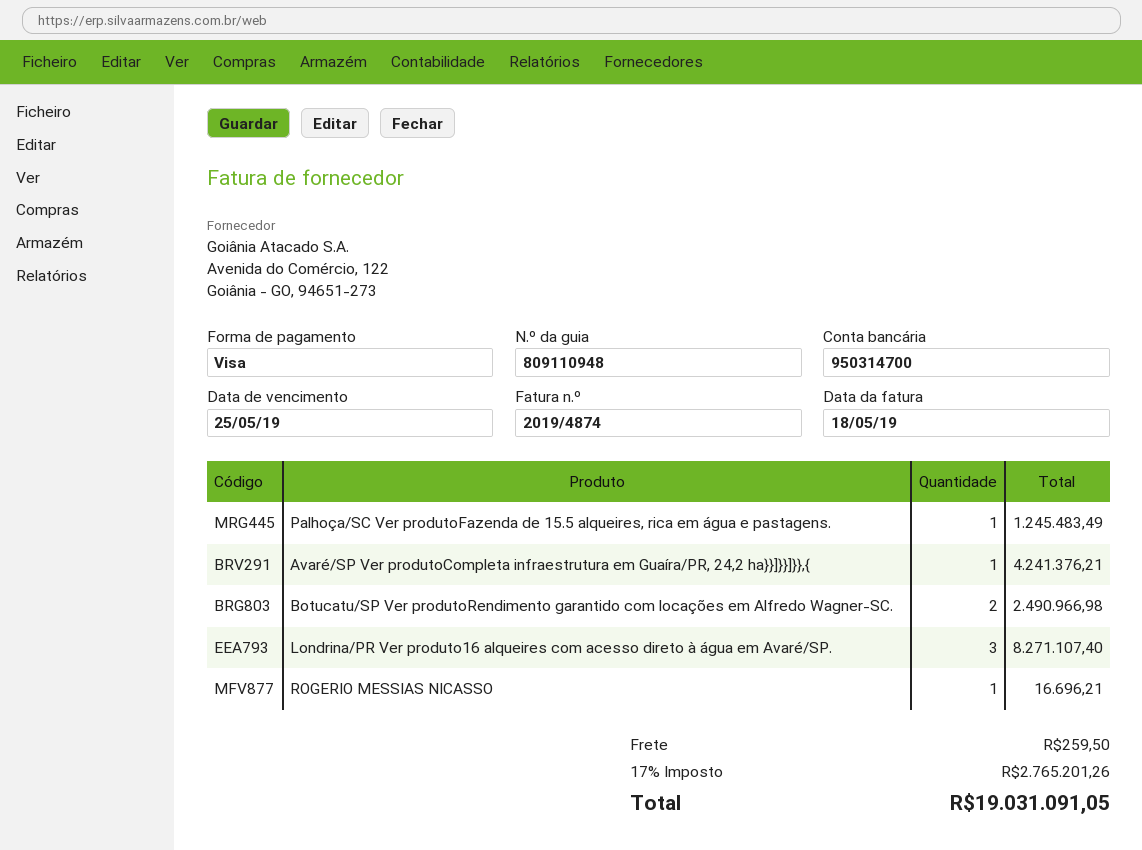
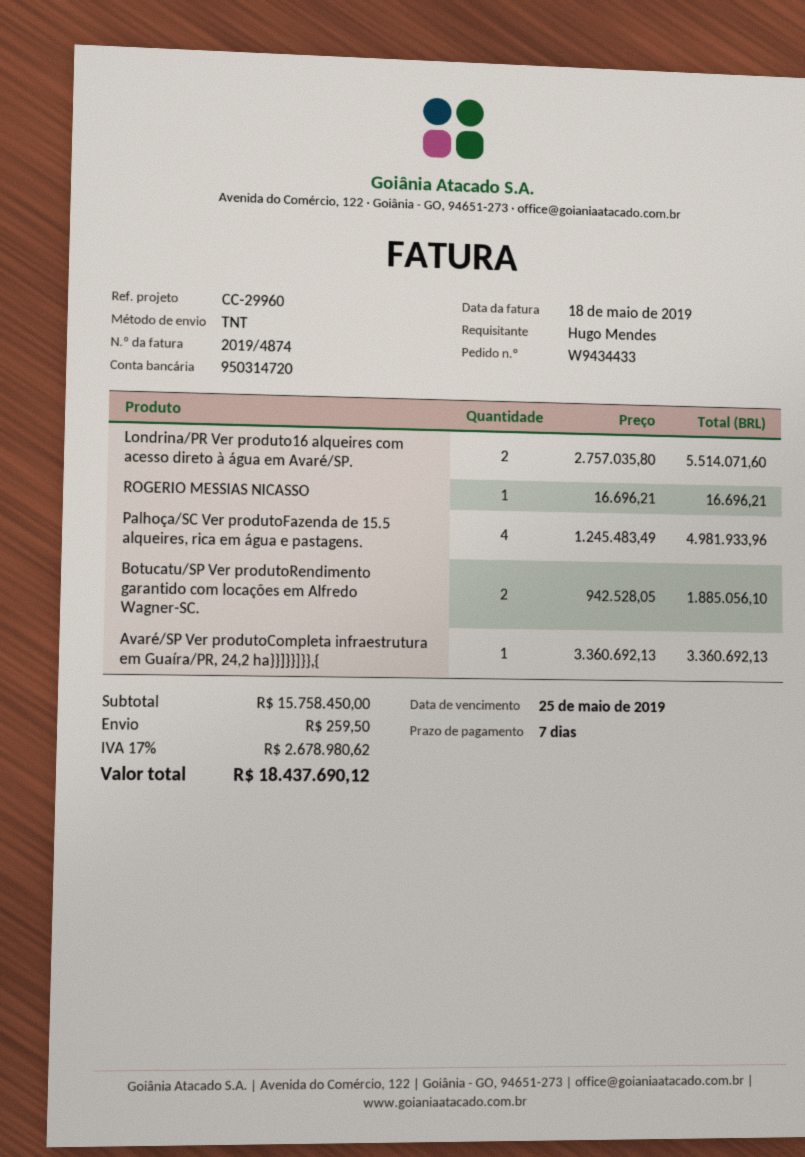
bank account: 950314700 -> 950314720
Palhoça/SC Ver produtoFazenda de 15.5 alqueires, rica em água e pastagens.: 1 for 1245483.49 -> 4 for 4981933.96
Avaré/SP Ver produtoCompleta infraestrutura em Guaíra/PR, 24,2 ha}}]}}]}},{: 1 for 4241376.21 -> 1 for 3360692.13
Botucatu/SP Ver produtoRendimento garantido com locações em Alfredo Wagner-SC.: 2 for 2490966.98 -> 2 for 1885056.10
Londrina/PR Ver produto16 alqueires com acesso direto à água em Avaré/SP.: 3 for 8271107.40 -> 2 for 5514071.60
tax: 17% = 2765201.26 -> 17% = 2678980.62
total: 19031091.05 -> 18437690.12

